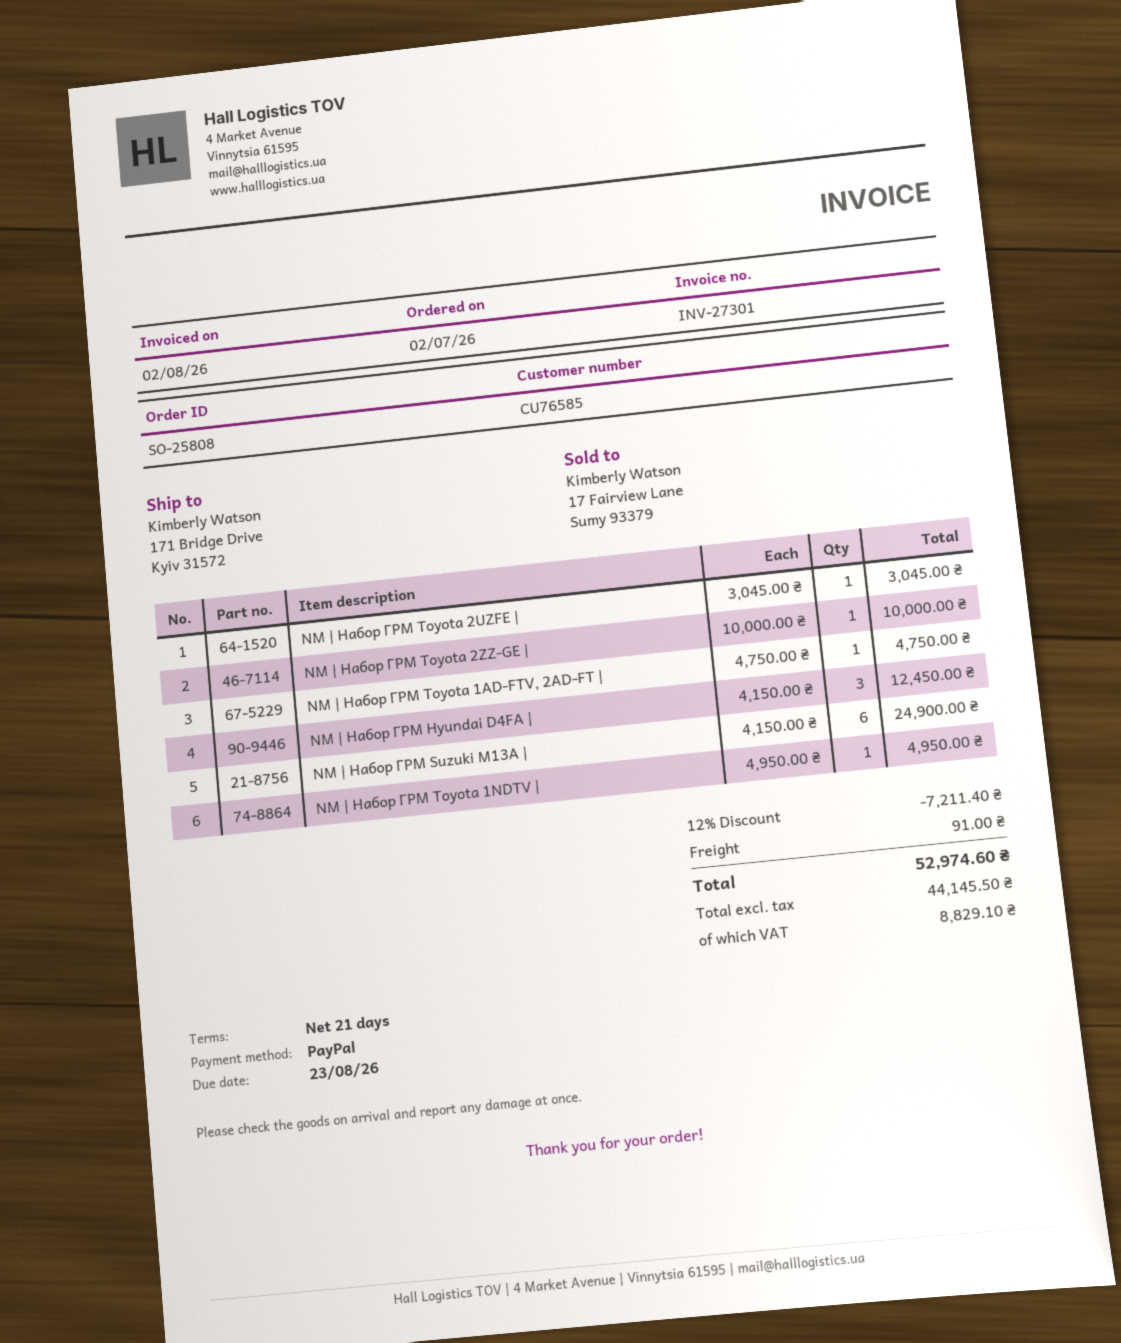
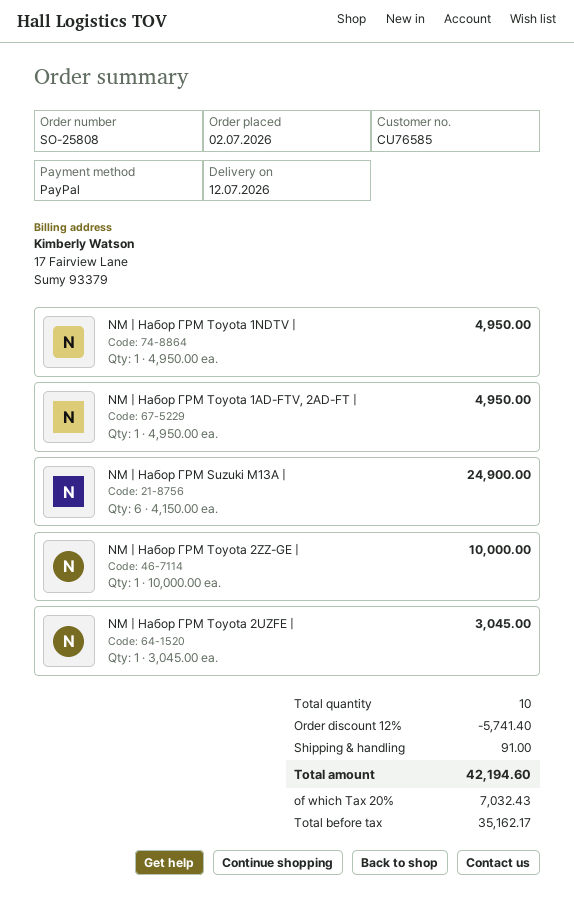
NM | Набор ГРМ Toyota 1AD-FTV, 2AD-FT |: 1 x 4750.00 = 4750.00 -> 1 x 4950.00 = 4950.00
NM | Набор ГРМ Hyundai D4FA |: 3 x 4150.00 = 12450.00 -> none
discount: 12% = 7211.40 -> 12% = 5741.40
net: 44145.50 -> 35162.17
tax: 8829.10 -> 7032.43
total: 52974.60 -> 42194.60

